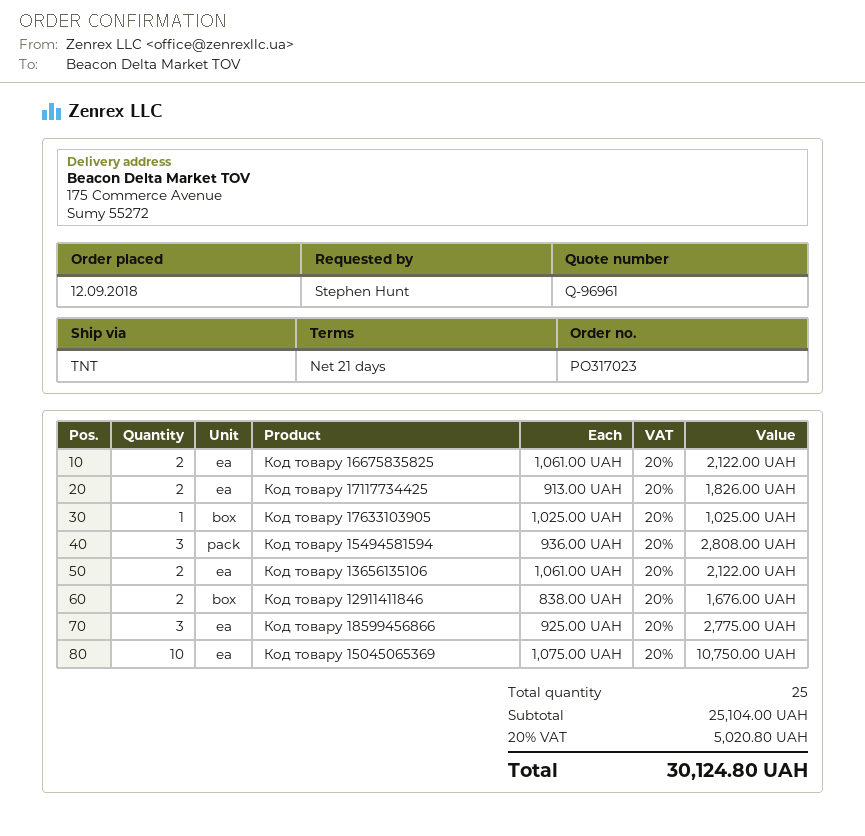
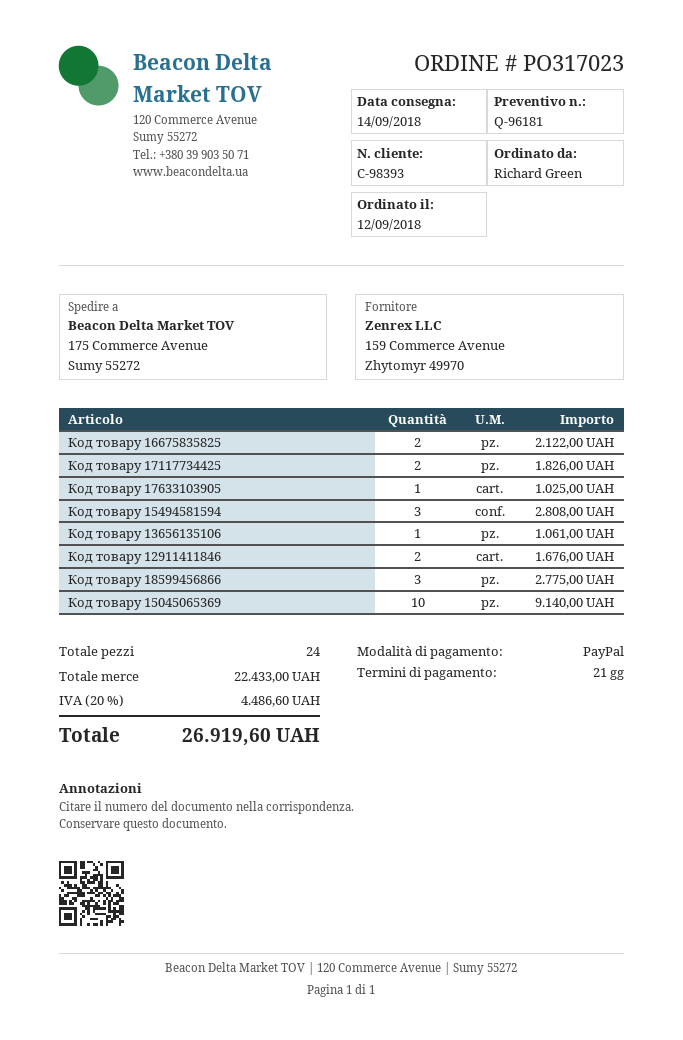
quote number: Q-96961 -> Q-96181
ordered by: Stephen Hunt -> Richard Green
Код товару 13656135106: 2 for 2122.00 -> 1 for 1061.00
Код товару 15045065369: 10 for 10750.00 -> 10 for 9140.00
total quantity: 25 -> 24
subtotal: 25104.00 -> 22433.00
tax: 20% = 5020.80 -> 20% = 4486.60
total: 30124.80 -> 26919.60

